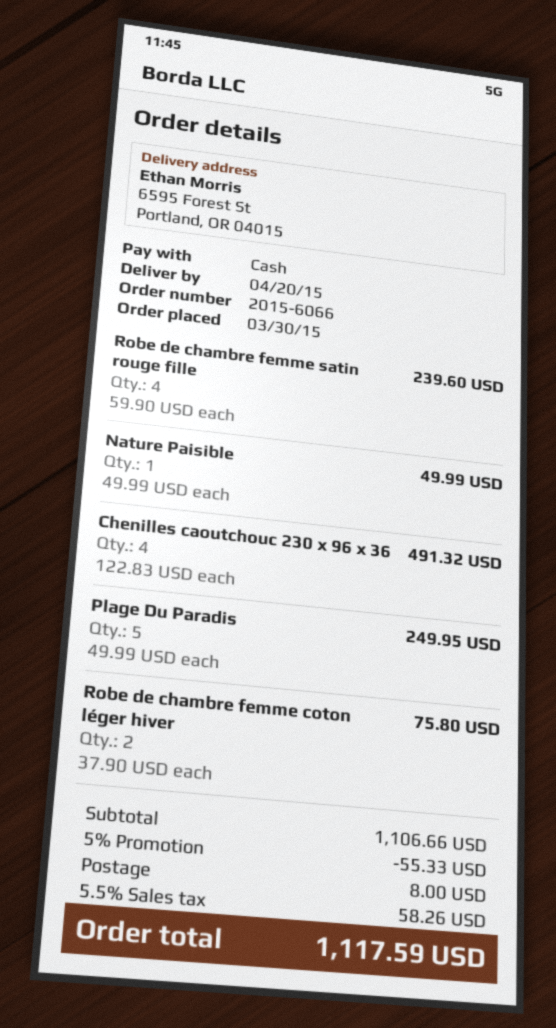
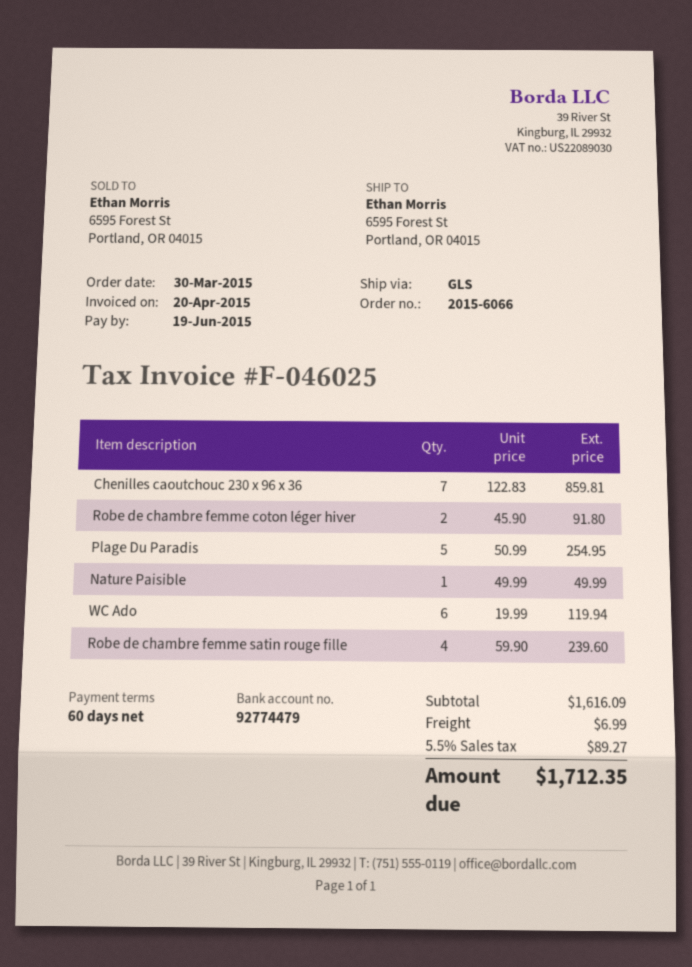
Chenilles caoutchouc 230 x 96 x 36: 4 x 122.83 = 491.32 -> 7 x 122.83 = 859.81
Plage Du Paradis: 5 x 49.99 = 249.95 -> 5 x 50.99 = 254.95
Robe de chambre femme coton léger hiver: 2 x 37.90 = 75.80 -> 2 x 45.90 = 91.80
WC Ado: none -> 6 x 19.99 = 119.94
subtotal: 1106.66 -> 1616.09
discount: 5% = 55.33 -> none
shipping: 8.00 -> 6.99
tax: 5.5% = 58.26 -> 5.5% = 89.27
total: 1117.59 -> 1712.35

